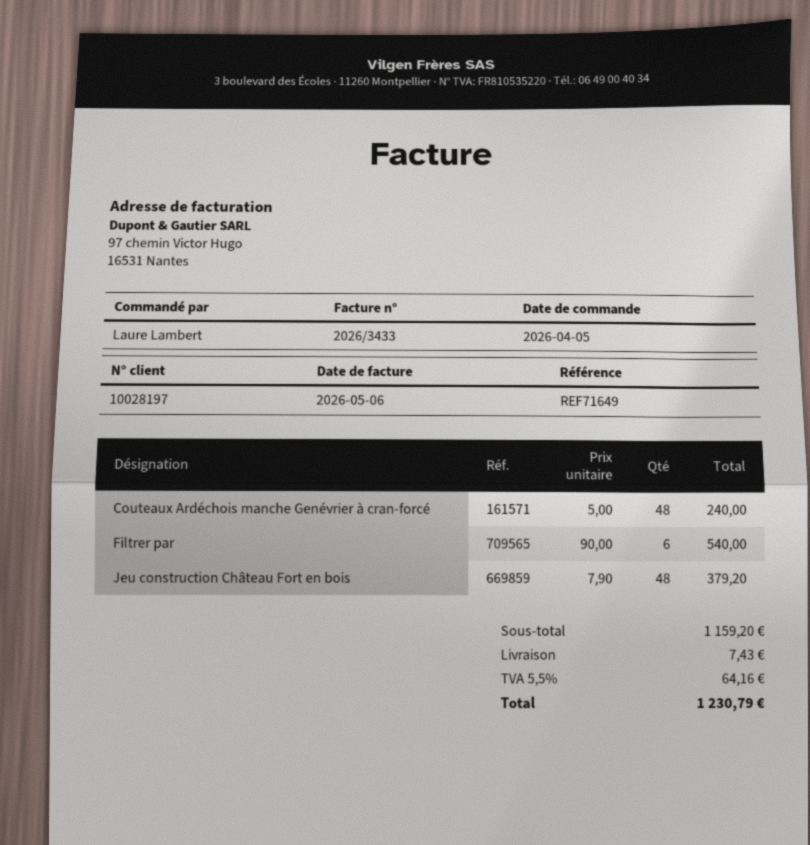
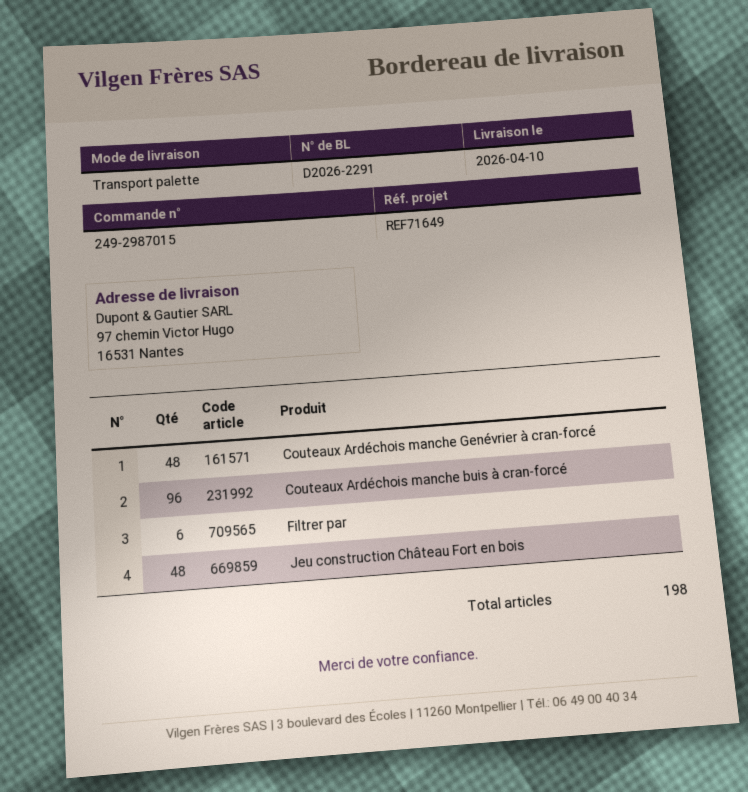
Couteaux Ardéchois manche buis à cran-forcé: none -> 96

